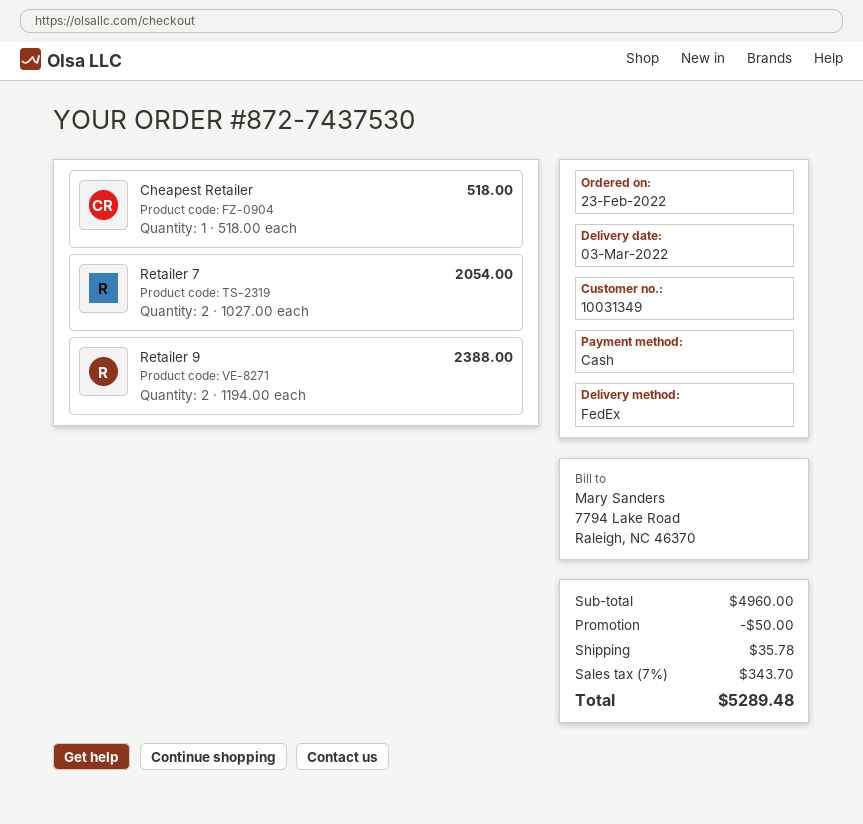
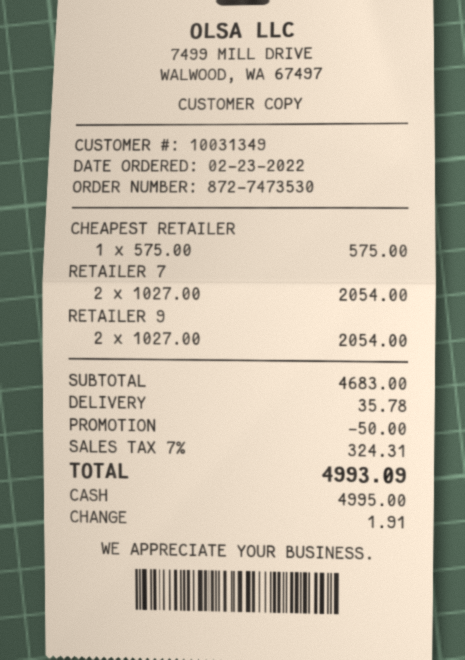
order number: 872-7437530 -> 872-7473530
Cheapest Retailer: 1 x 518.00 = 518.00 -> 1 x 575.00 = 575.00
Retailer 9: 2 x 1194.00 = 2388.00 -> 2 x 1027.00 = 2054.00
subtotal: 4960.00 -> 4683.00
tax: 7% = 343.70 -> 7% = 324.31
total: 5289.48 -> 4993.09

